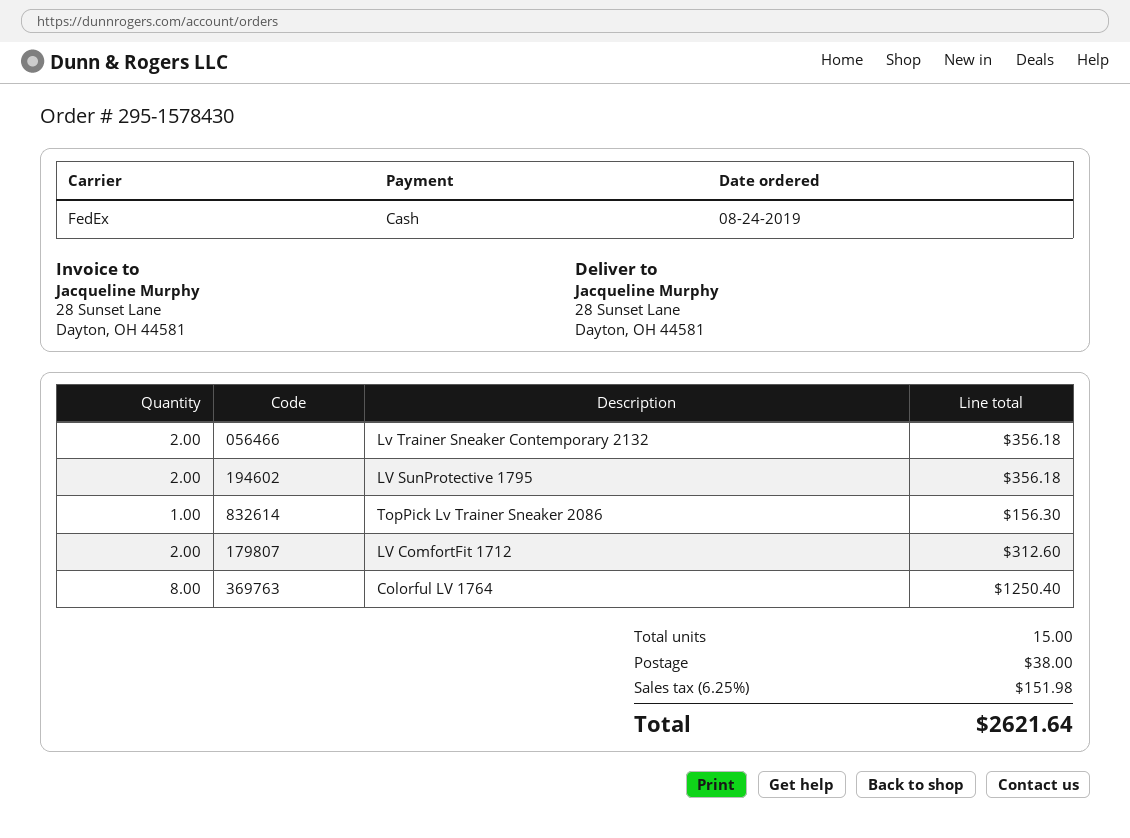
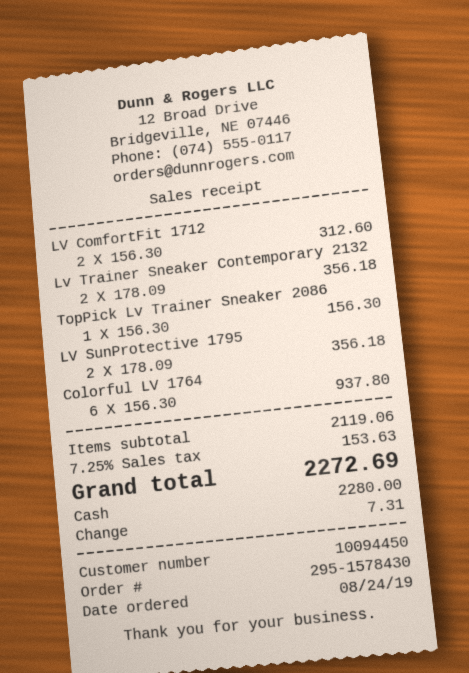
Colorful LV 1764: 8 for 1250.40 -> 6 for 937.80
shipping: 38.00 -> none
tax: 6.25% = 151.98 -> 7.25% = 153.63
total: 2621.64 -> 2272.69

